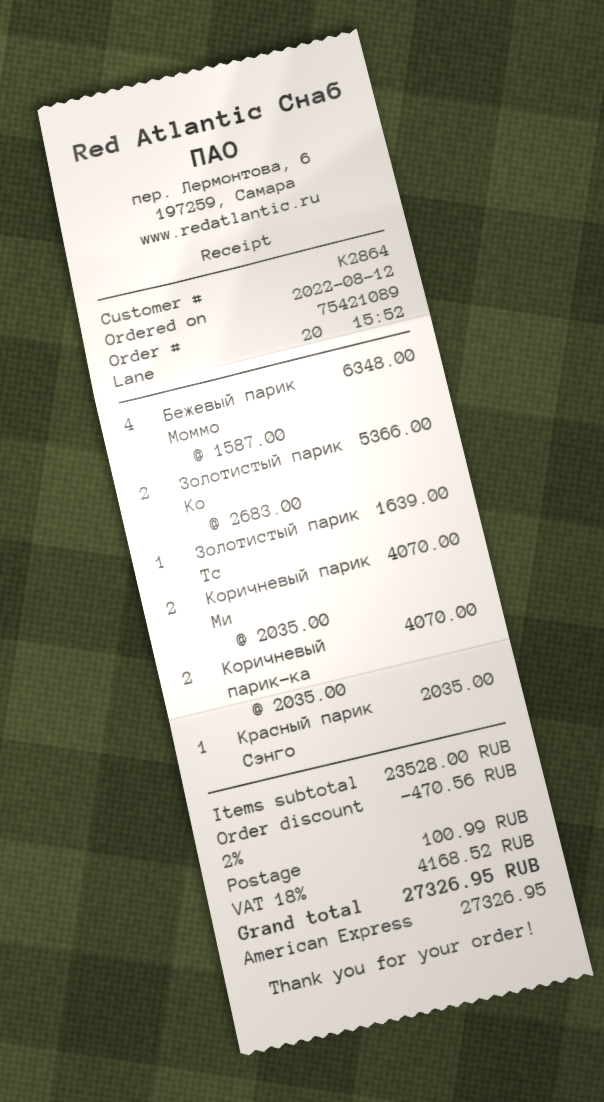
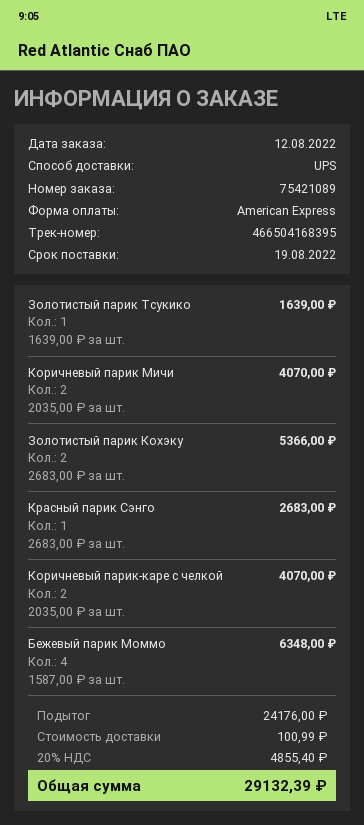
Красный парик Сэнго: 1 x 2035.00 = 2035.00 -> 1 x 2683.00 = 2683.00
subtotal: 23528.00 -> 24176.00
discount: 2% = 470.56 -> none
tax: 18% = 4168.52 -> 20% = 4855.40
total: 27326.95 -> 29132.39

